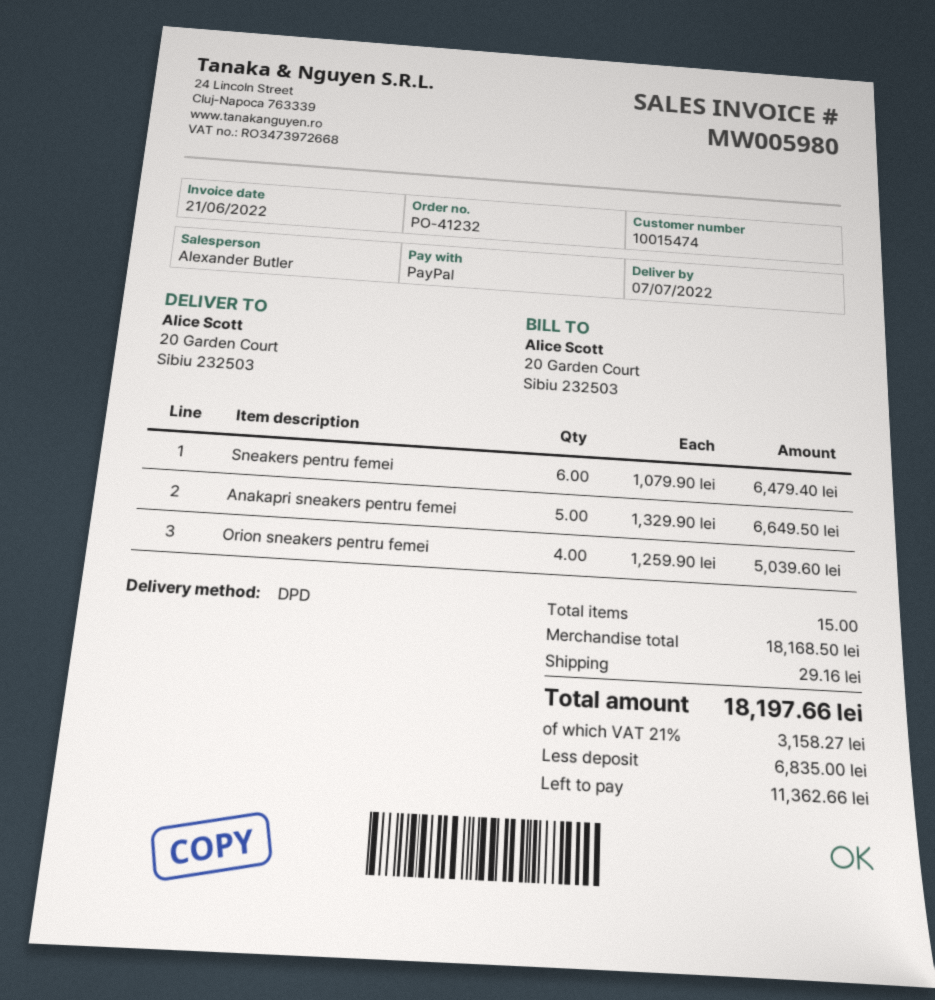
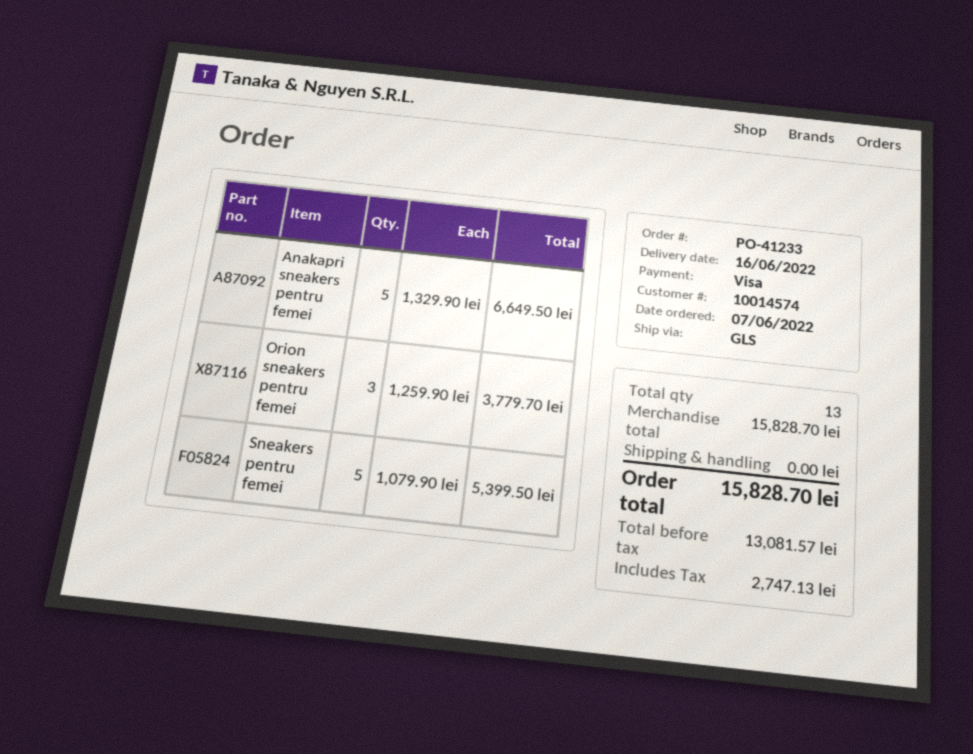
order number: PO-41232 -> PO-41233
delivery date: 2022-07-07 -> 2022-06-16
customer number: 10015474 -> 10014574
payment method: PayPal -> Visa
shipping method: DPD -> GLS
Sneakers pentru femei: 6 x 1079.90 = 6479.40 -> 5 x 1079.90 = 5399.50
Orion sneakers pentru femei: 4 x 1259.90 = 5039.60 -> 3 x 1259.90 = 3779.70
total quantity: 15 -> 13
subtotal: 18168.50 -> 15828.70
shipping: 29.16 -> 0.00
tax: 3158.27 -> 2747.13
total: 18197.66 -> 15828.70

